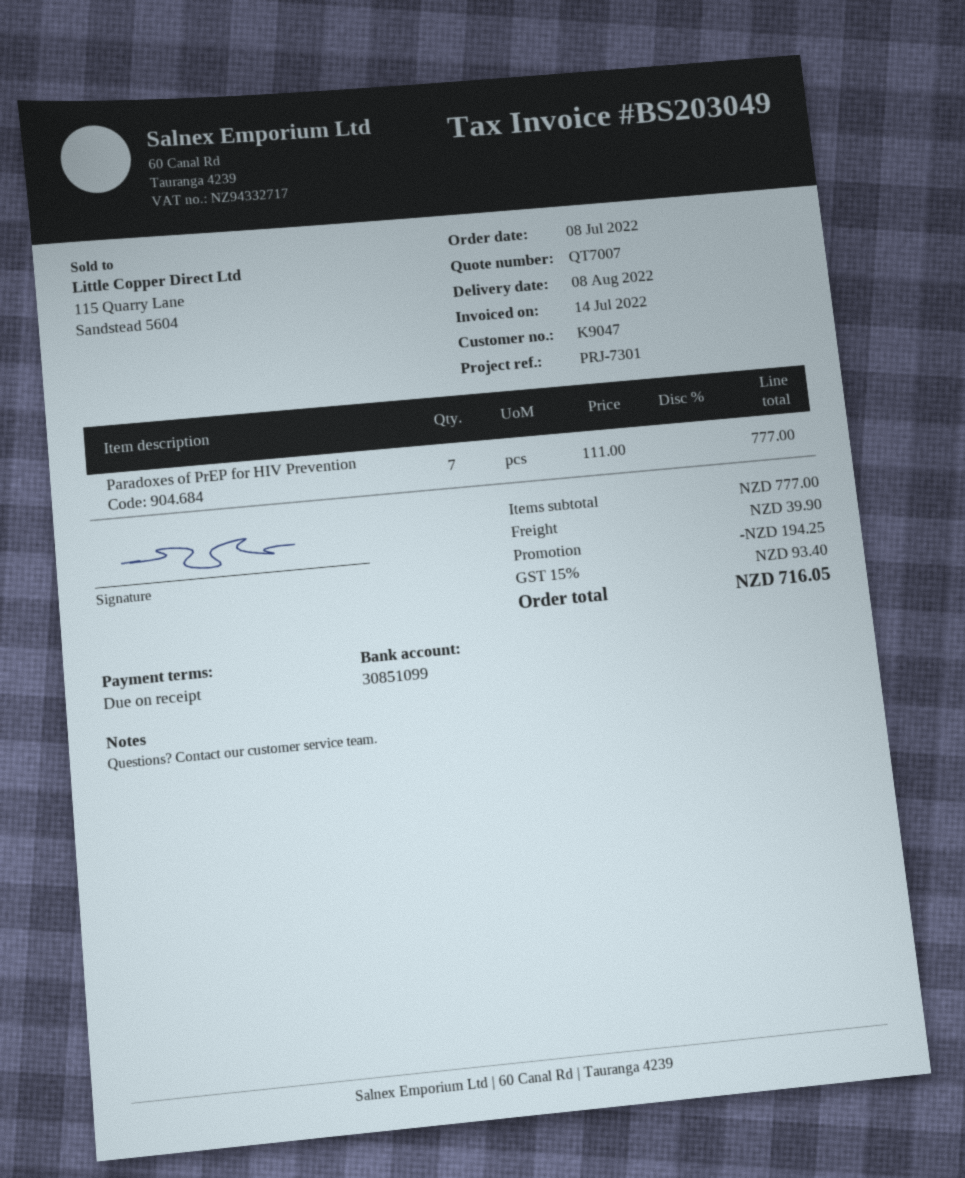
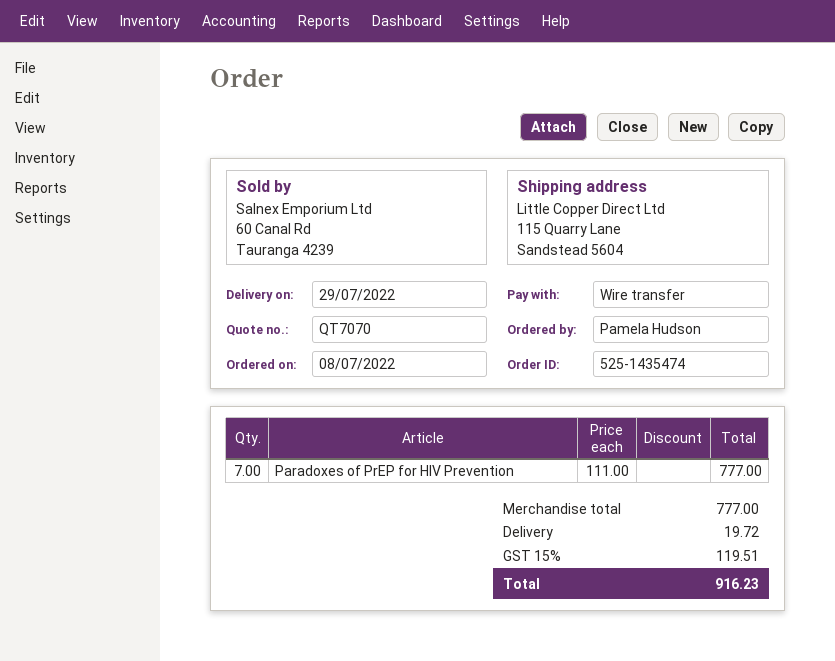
quote number: QT7007 -> QT7070
delivery date: 2022-08-08 -> 2022-07-29
discount: 194.25 -> none
shipping: 39.90 -> 19.72
tax: 15% = 93.40 -> 15% = 119.51
total: 716.05 -> 916.23

